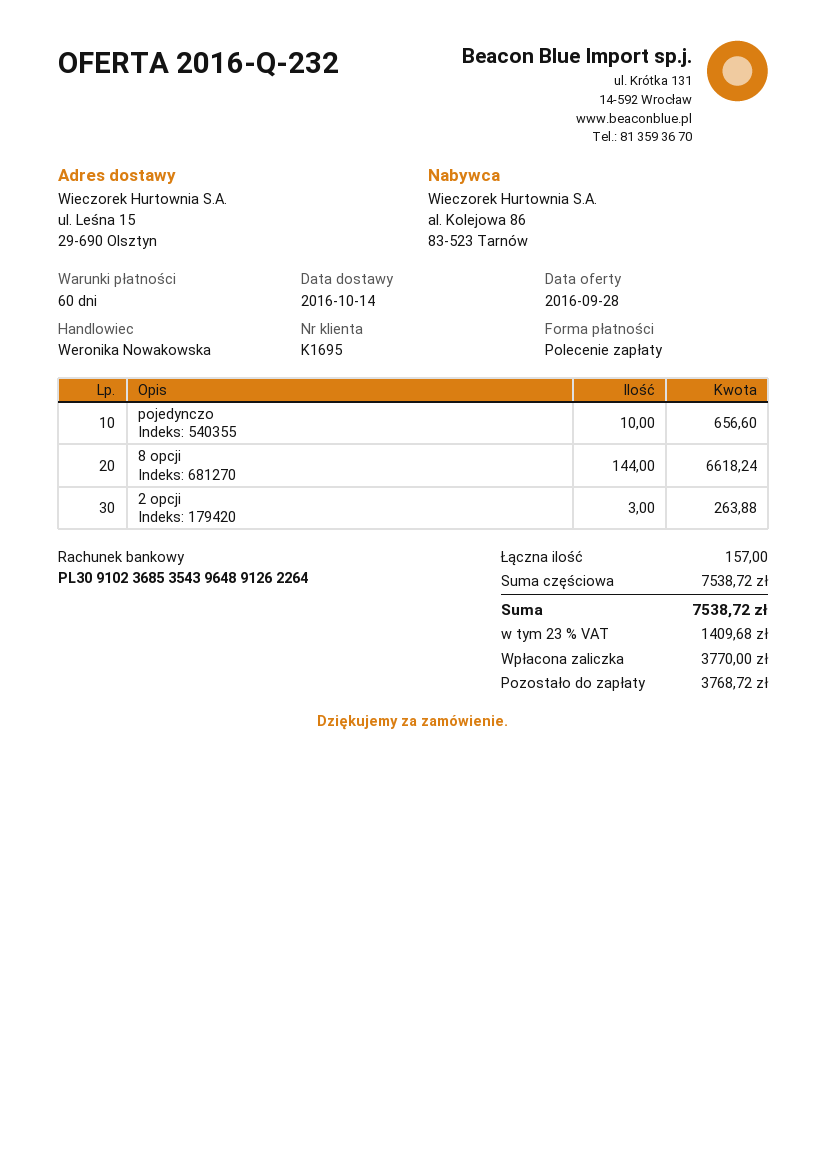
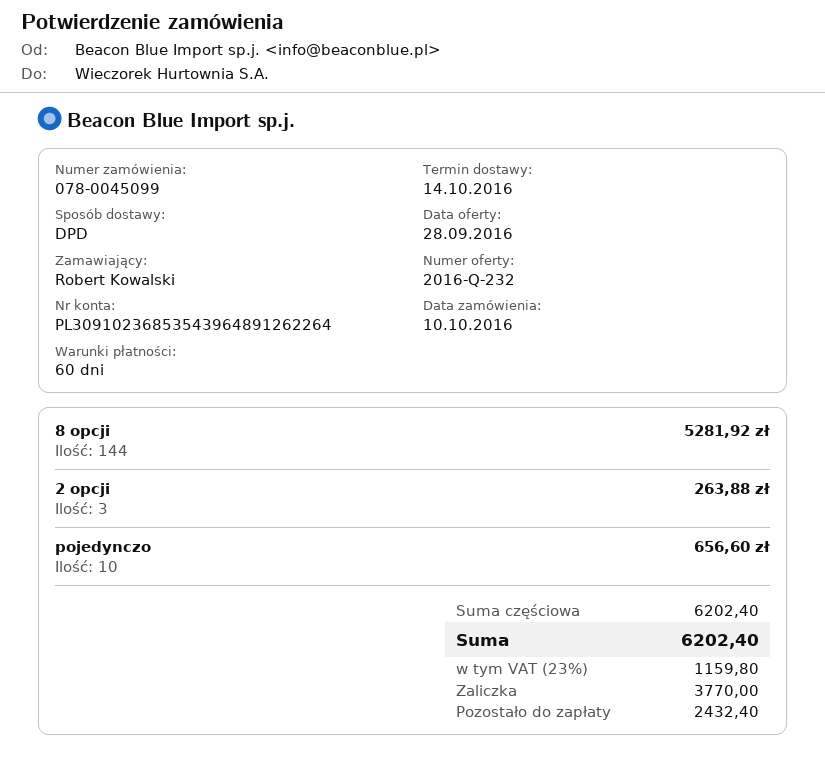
8 opcji: 144 for 6618.24 -> 144 for 5281.92
subtotal: 7538.72 -> 6202.40
tax: 23% = 1409.68 -> 23% = 1159.80
total: 7538.72 -> 6202.40
balance: 3768.72 -> 2432.40

